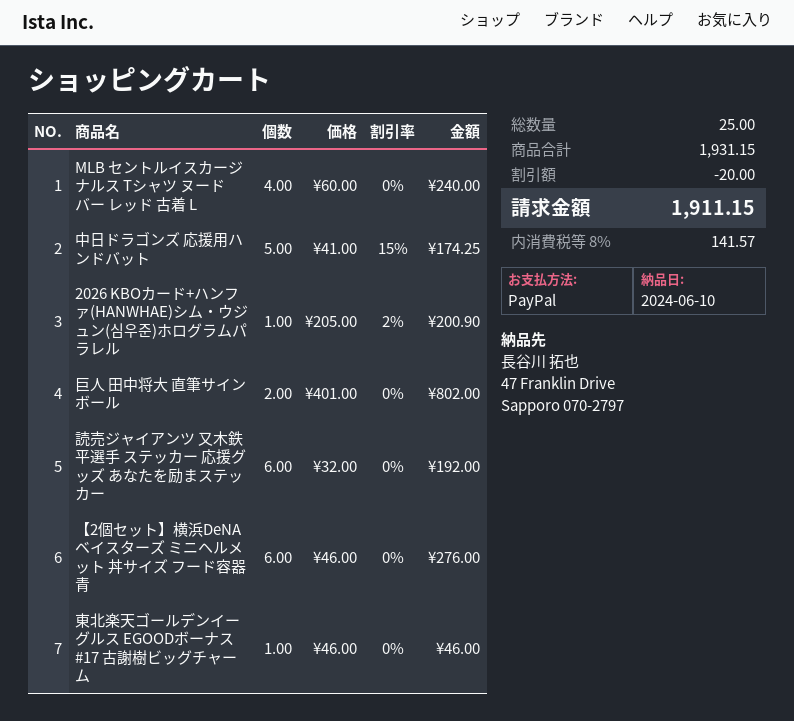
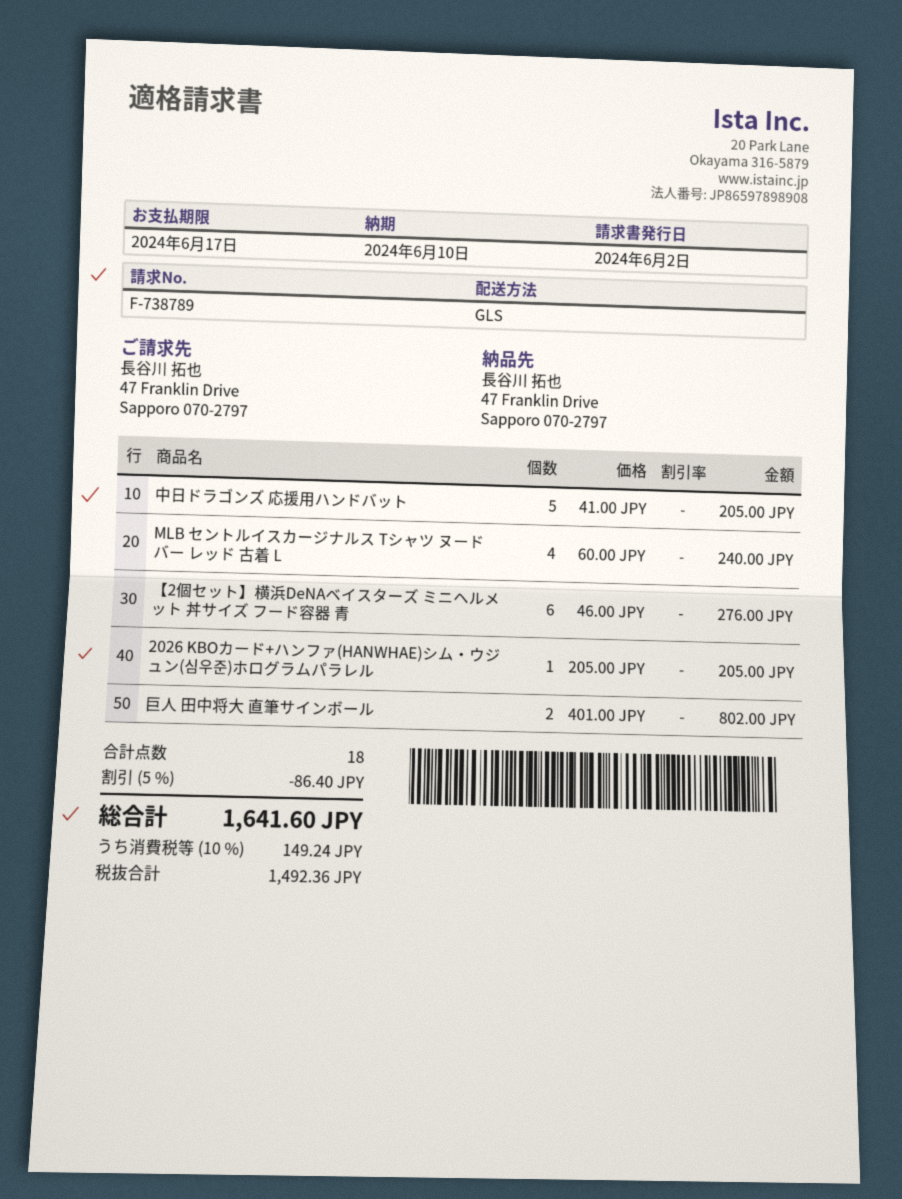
中日ドラゴンズ 応援用ハンドバット: 5 x 41.00 - 15% = 174.25 -> 5 x 41.00 = 205.00
2026 KBOカード+ハンファ(HANWHAE)シム・ウジュン(심우준)ホログラムパラレル: 1 x 205.00 - 2% = 200.90 -> 1 x 205.00 = 205.00
読売ジャイアンツ 又木鉄平選手 ステッカー 応援グッズ あなたを励まステッカー: 6 x 32.00 = 192.00 -> none
東北楽天ゴールデンイーグルス EGOODボーナス #17 古謝樹ビッグチャーム: 1 x 46.00 = 46.00 -> none
total quantity: 25 -> 18
discount: 20.00 -> 86.40
tax: 8% = 141.57 -> 10% = 149.24
total: 1911.15 -> 1641.60

